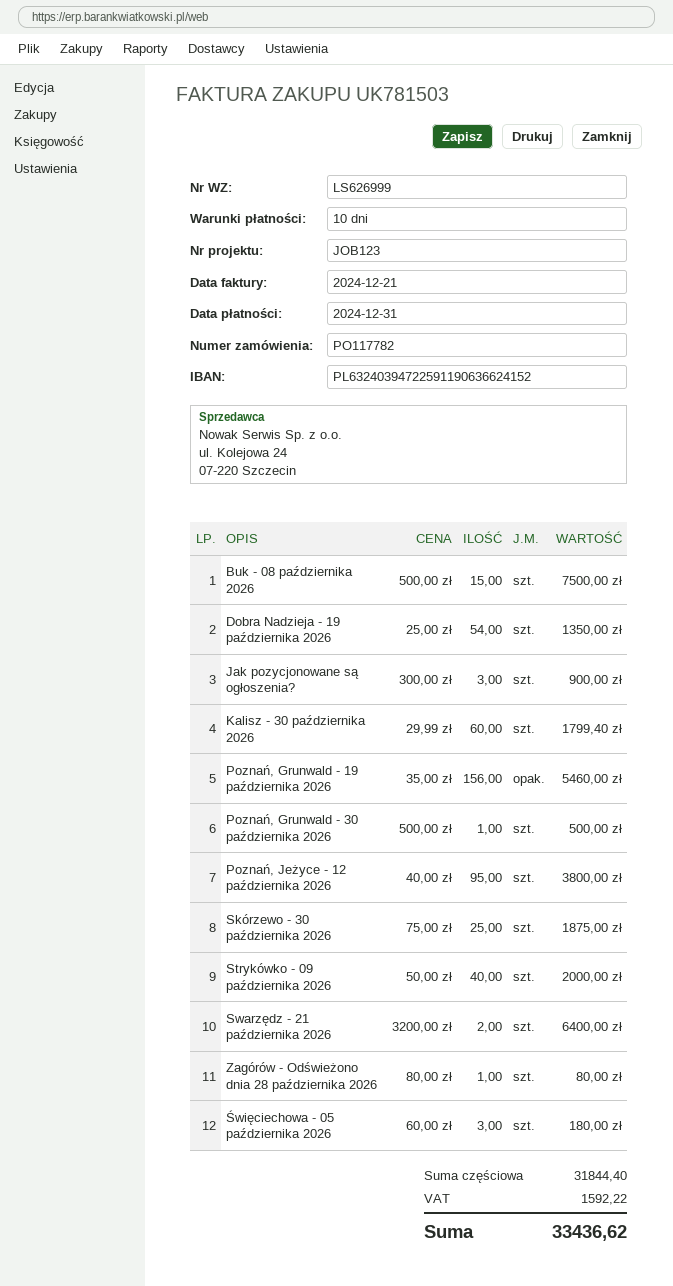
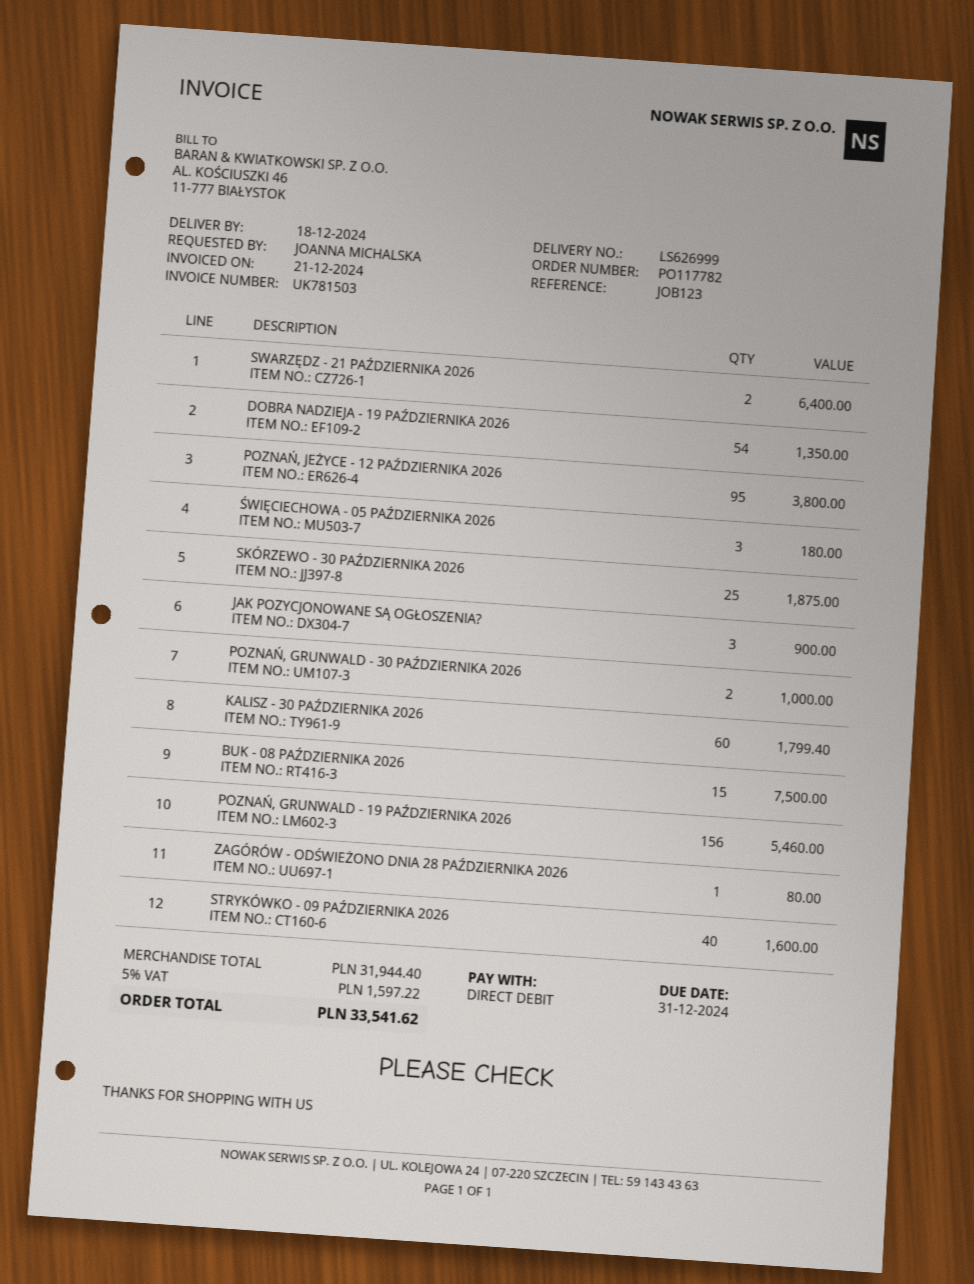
Poznań, Grunwald - 30 października 2026: 1 for 500.00 -> 2 for 1000.00
Strykówko - 09 października 2026: 40 for 2000.00 -> 40 for 1600.00
subtotal: 31844.40 -> 31944.40
tax: 1592.22 -> 1597.22
total: 33436.62 -> 33541.62

